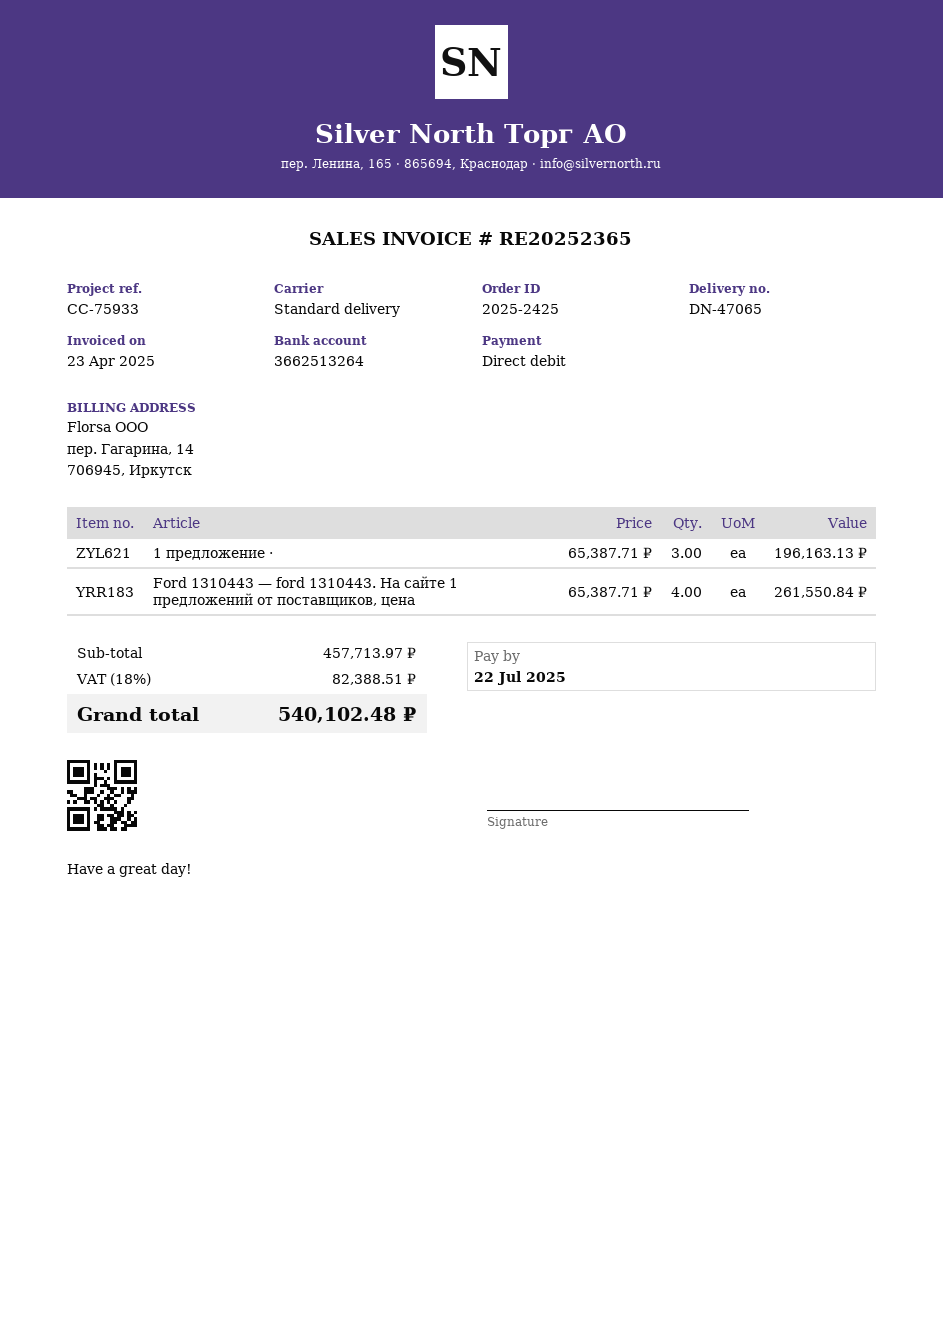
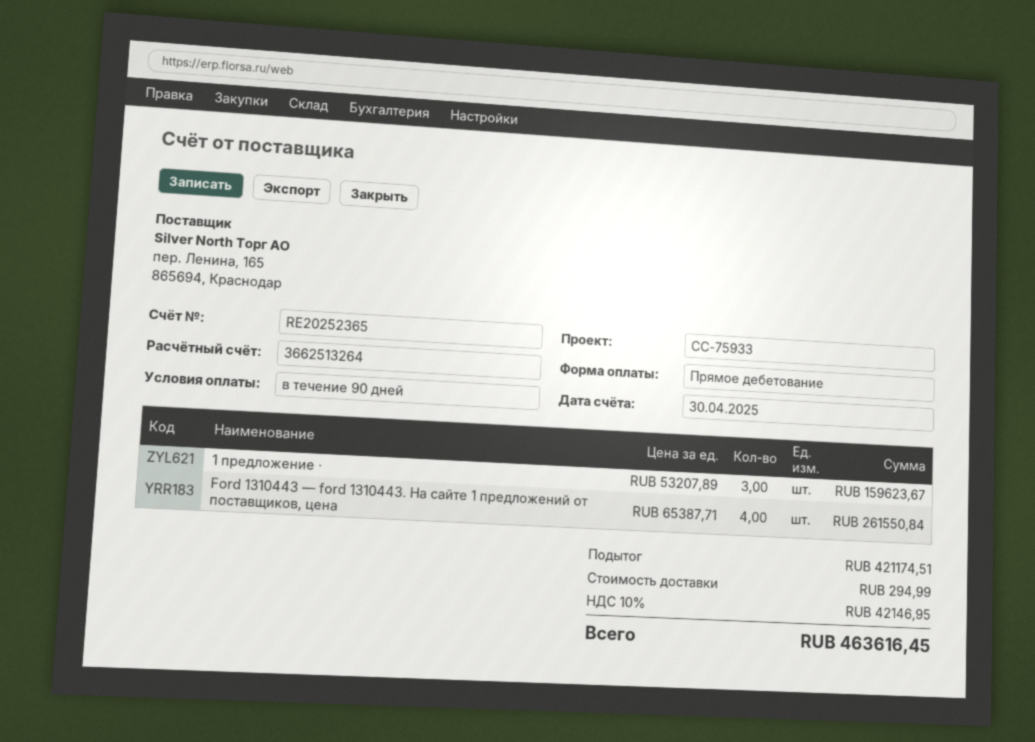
invoice date: 2025-04-23 -> 2025-04-30
1 предложение ·: 3 x 65387.71 = 196163.13 -> 3 x 53207.89 = 159623.67
subtotal: 457713.97 -> 421174.51
shipping: none -> 294.99
tax: 18% = 82388.51 -> 10% = 42146.95
total: 540102.48 -> 463616.45

